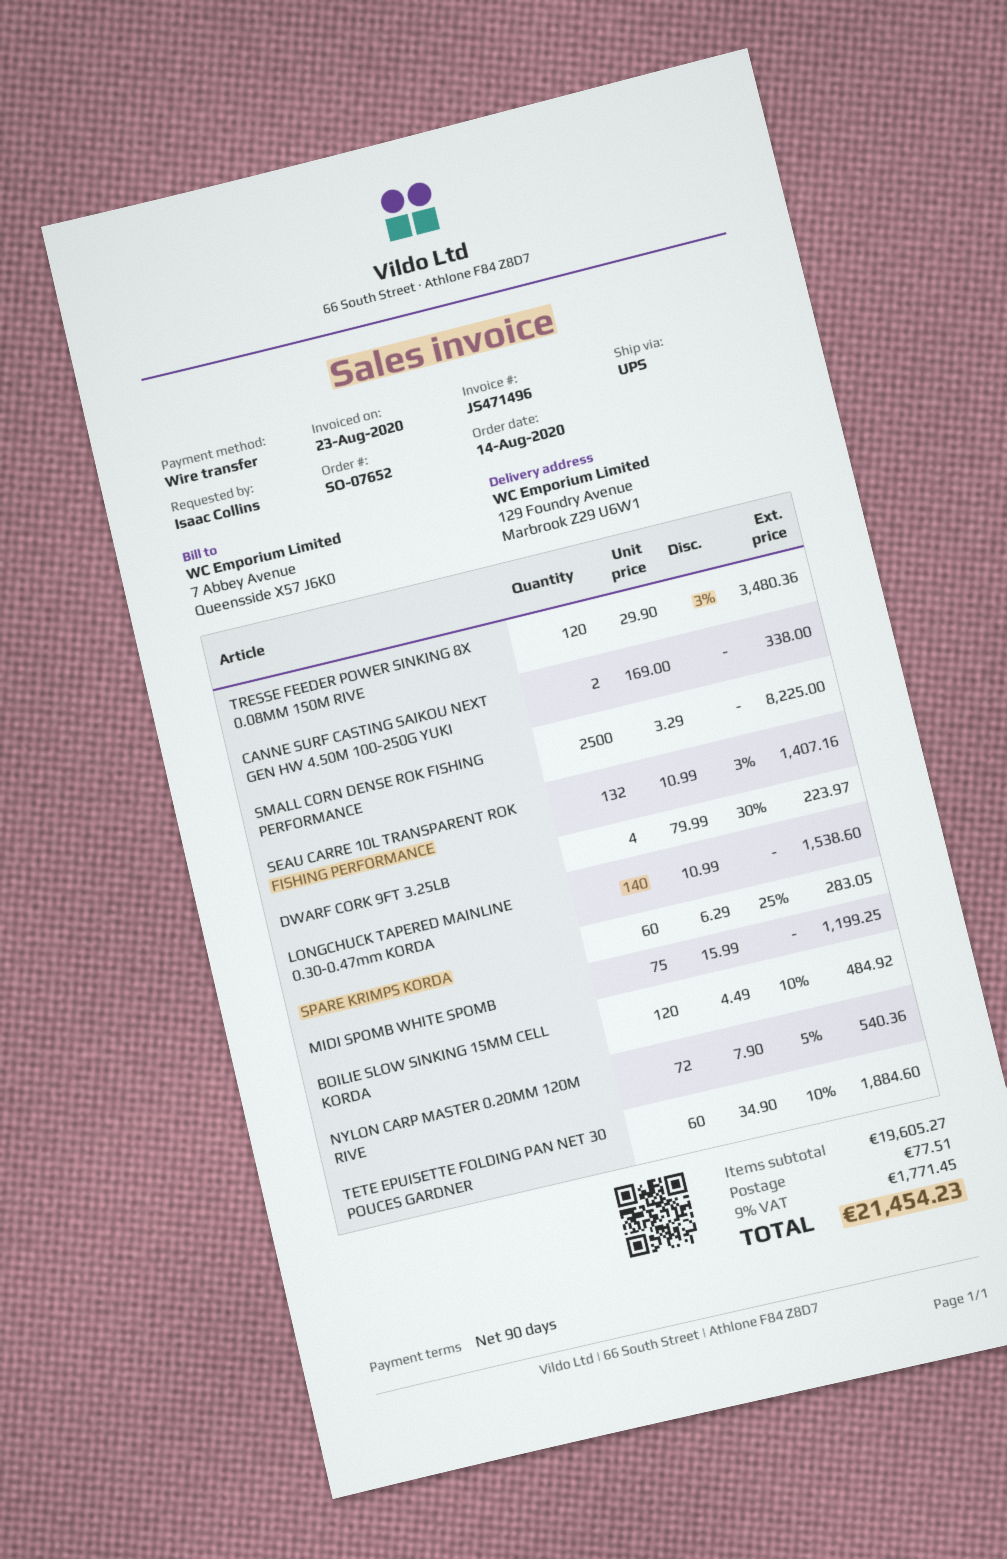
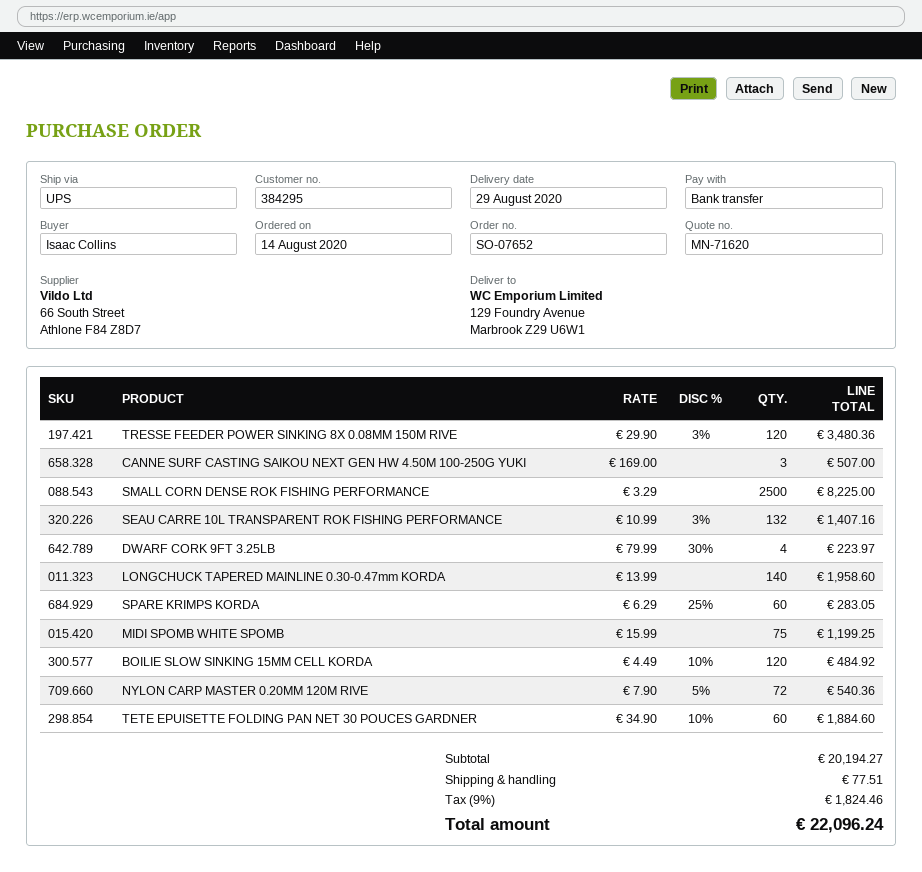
CANNE SURF CASTING SAIKOU NEXT GEN HW 4.50M 100-250G YUKI: 2 x 169.00 = 338.00 -> 3 x 169.00 = 507.00
LONGCHUCK TAPERED MAINLINE 0.30-0.47mm KORDA: 140 x 10.99 = 1538.60 -> 140 x 13.99 = 1958.60
subtotal: 19605.27 -> 20194.27
tax: 9% = 1771.45 -> 9% = 1824.46
total: 21454.23 -> 22096.24

